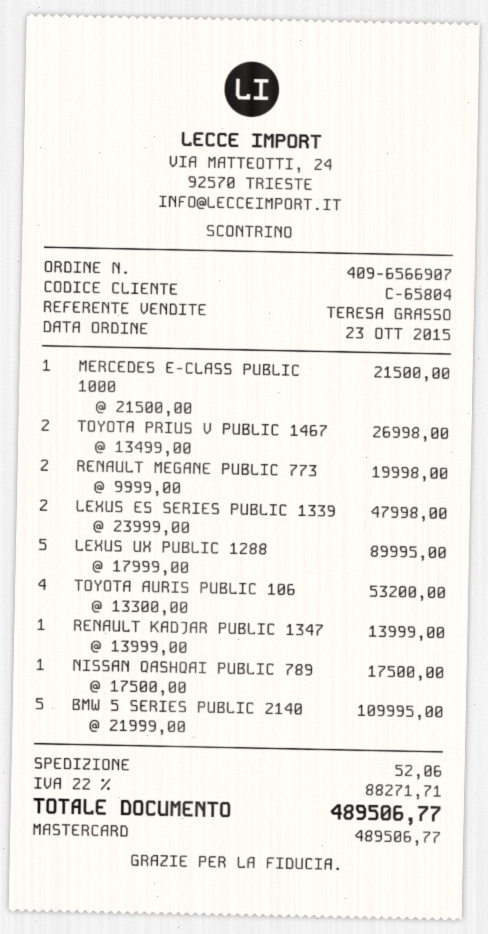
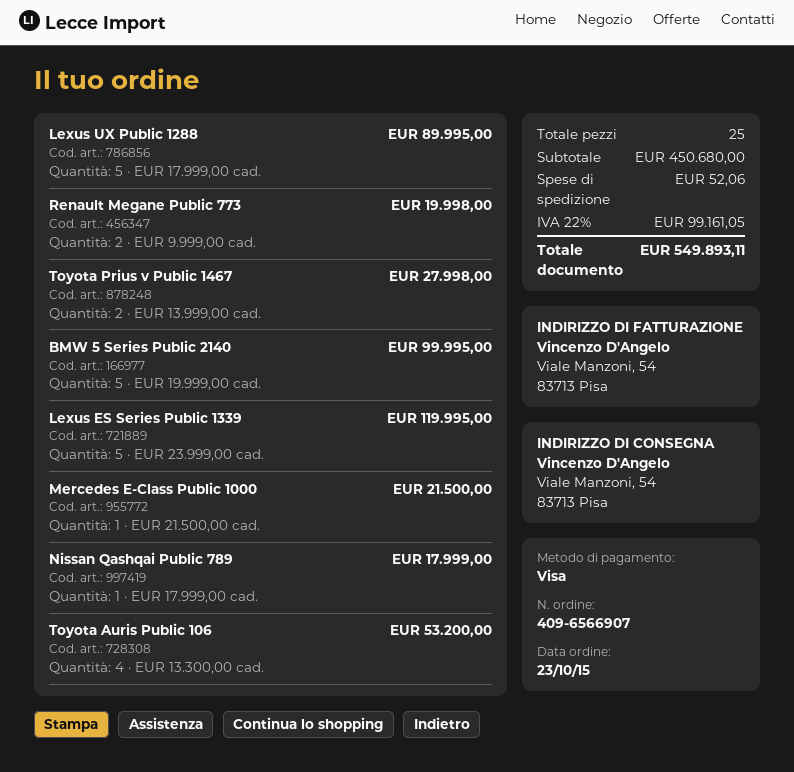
payment method: Mastercard -> Visa
TOYOTA PRIUS V PUBLIC 1467: 2 x 13499.00 = 26998.00 -> 2 x 13999.00 = 27998.00
LEXUS ES SERIES PUBLIC 1339: 2 x 23999.00 = 47998.00 -> 5 x 23999.00 = 119995.00
RENAULT KADJAR PUBLIC 1347: 1 x 13999.00 = 13999.00 -> none
NISSAN QASHQAI PUBLIC 789: 1 x 17500.00 = 17500.00 -> 1 x 17999.00 = 17999.00
BMW 5 SERIES PUBLIC 2140: 5 x 21999.00 = 109995.00 -> 5 x 19999.00 = 99995.00
tax: 22% = 88271.71 -> 22% = 99161.05
total: 489506.77 -> 549893.11

